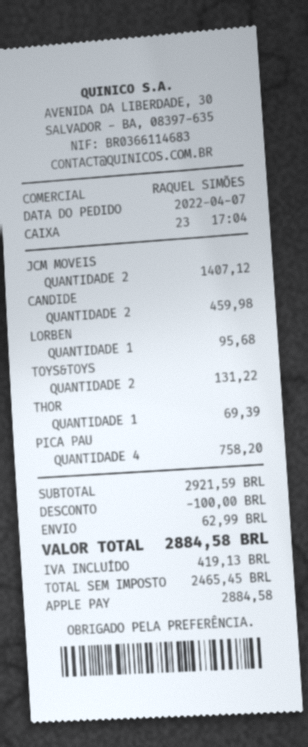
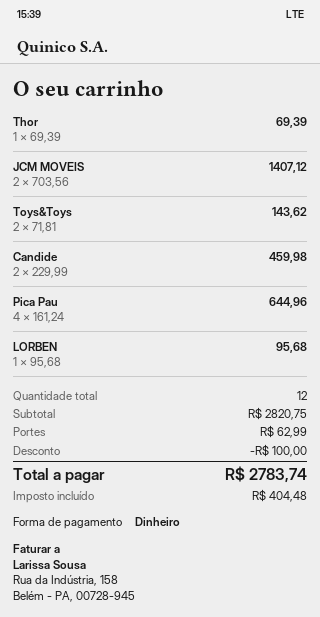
payment method: Apple Pay -> cash
TOYS&TOYS: 2 for 131.22 -> 2 for 143.62
PICA PAU: 4 for 758.20 -> 4 for 644.96
subtotal: 2921.59 -> 2820.75
tax: 419.13 -> 404.48
total: 2884.58 -> 2783.74

